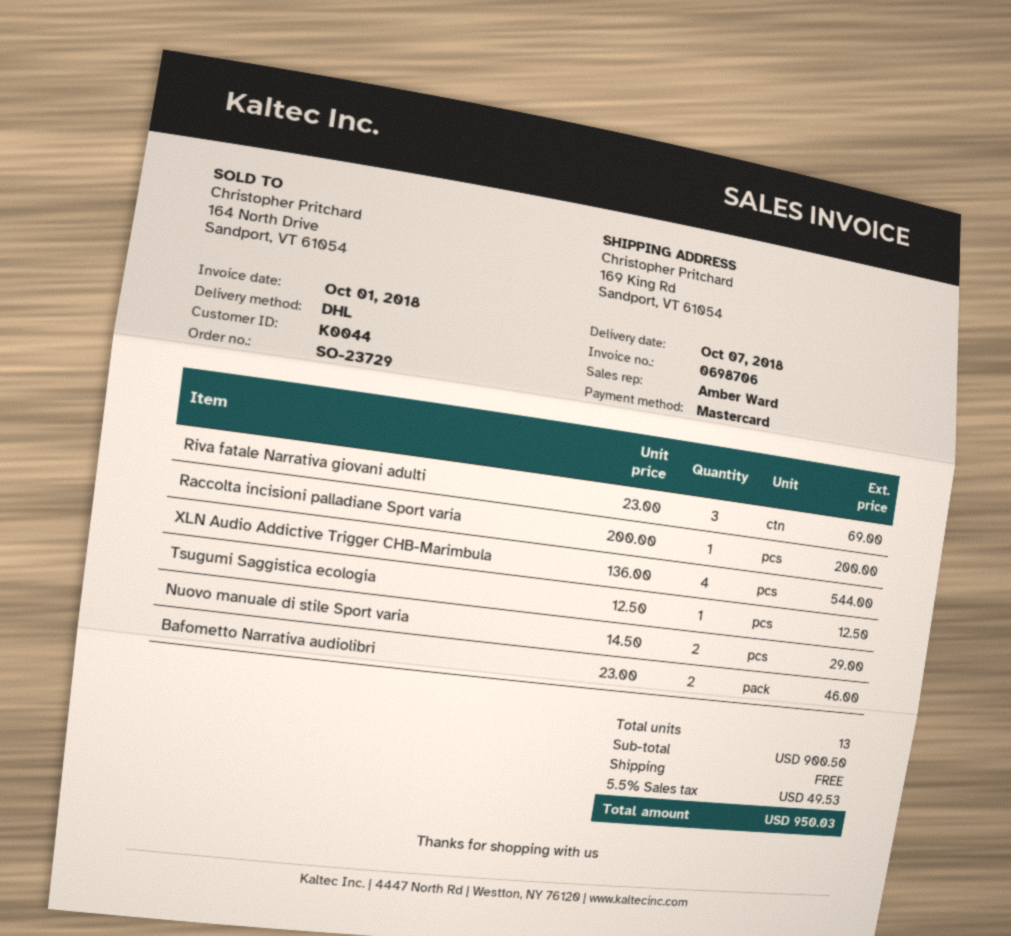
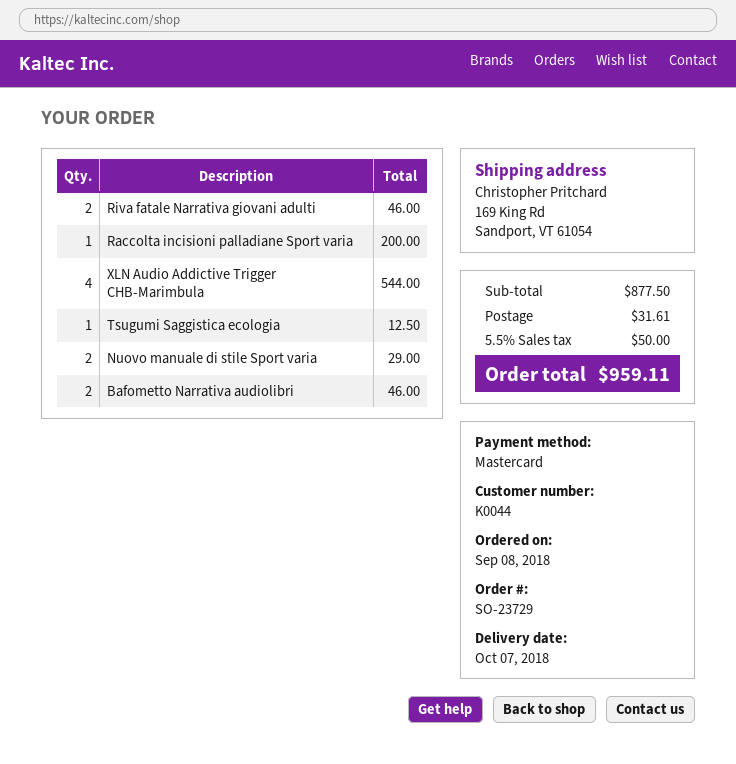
Riva fatale Narrativa giovani adulti: 3 for 69.00 -> 2 for 46.00
subtotal: 900.50 -> 877.50
shipping: 0.00 -> 31.61
tax: 5.5% = 49.53 -> 5.5% = 50.00
total: 950.03 -> 959.11

